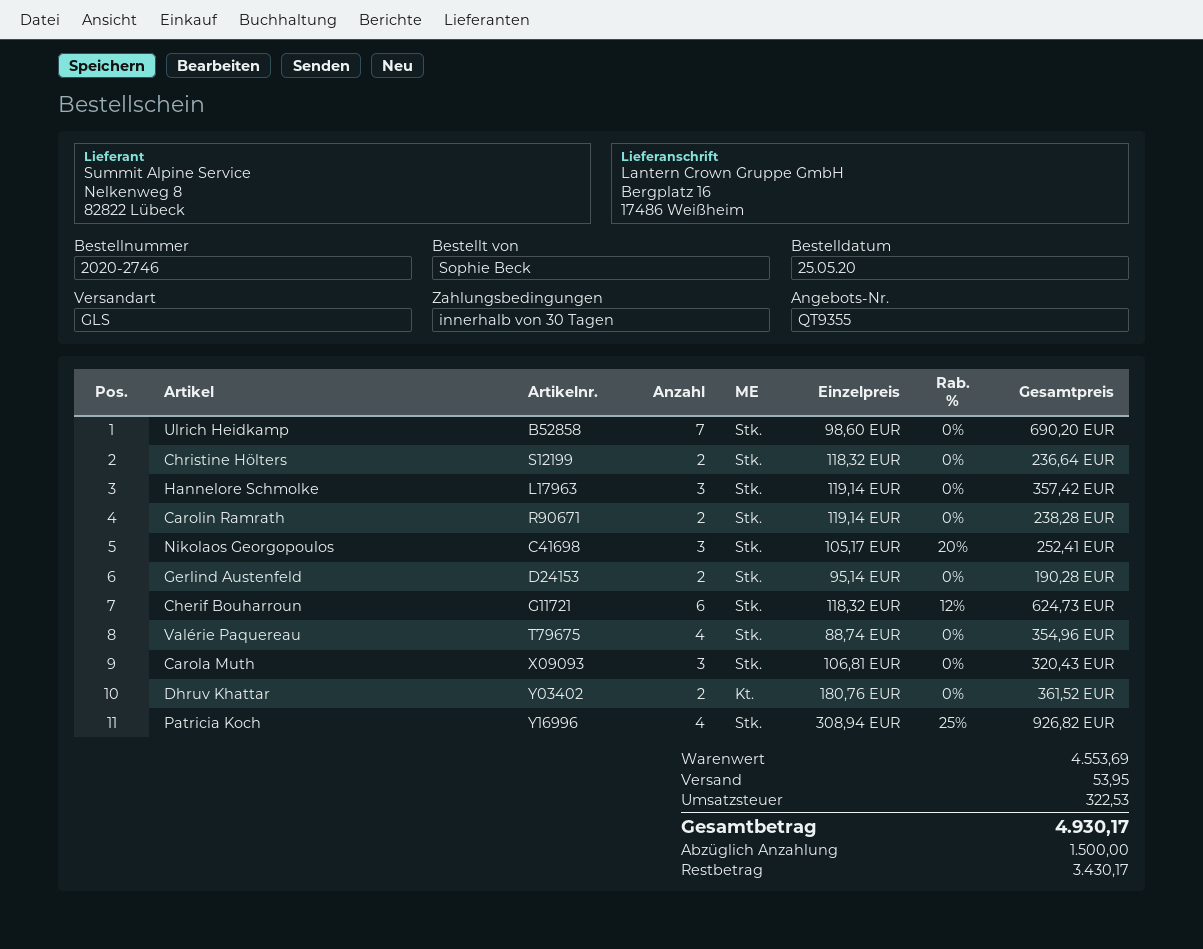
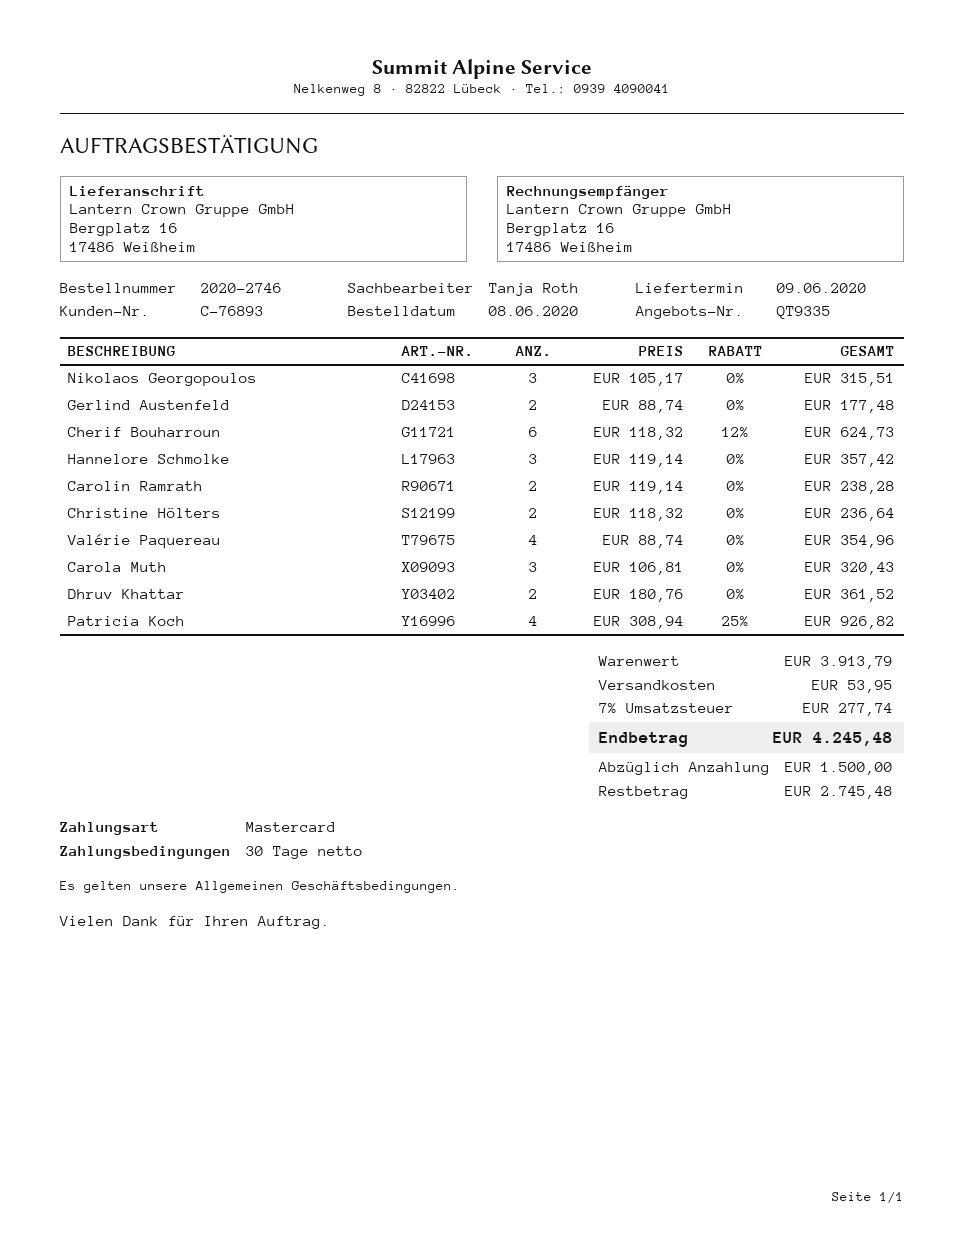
quote number: QT9355 -> QT9335
order date: 2020-05-25 -> 2020-06-08
Ulrich Heidkamp: 7 x 98.60 = 690.20 -> none
Nikolaos Georgopoulos: 3 x 105.17 - 20% = 252.41 -> 3 x 105.17 = 315.51
Gerlind Austenfeld: 2 x 95.14 = 190.28 -> 2 x 88.74 = 177.48
subtotal: 4553.69 -> 3913.79
tax: 322.53 -> 277.74
total: 4930.17 -> 4245.48
balance: 3430.17 -> 2745.48

